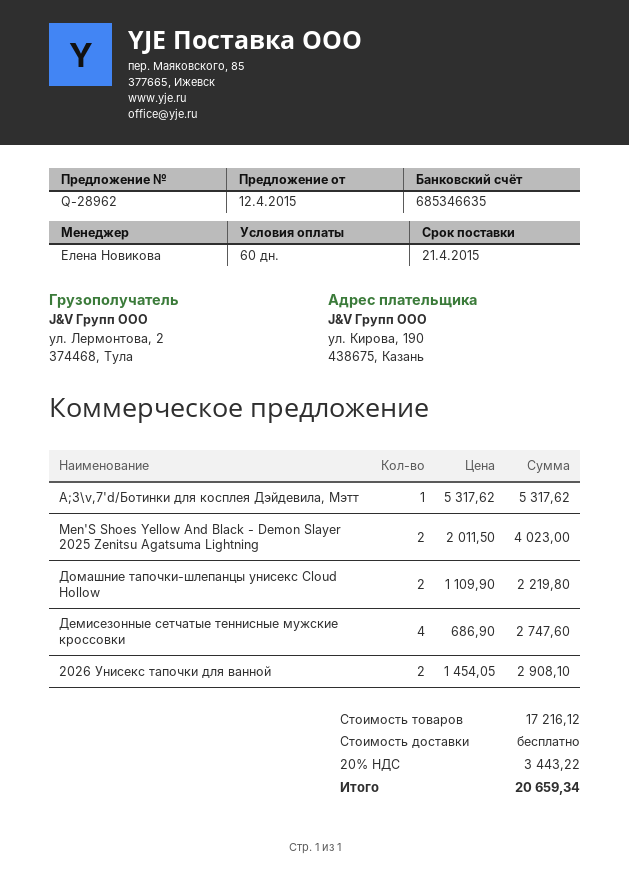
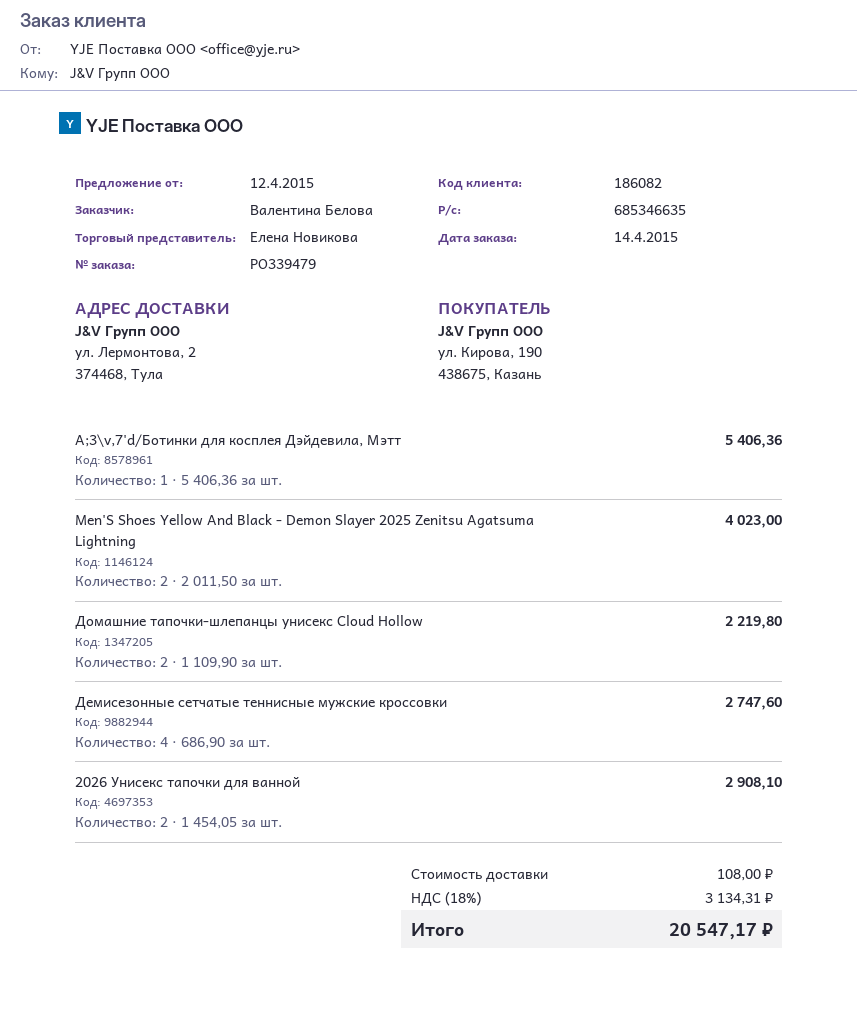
A;3\v,7'd/Ботинки для косплея Дэйдевила, Мэтт: 1 x 5317.62 = 5317.62 -> 1 x 5406.36 = 5406.36
shipping: 0.00 -> 108.00
tax: 20% = 3443.22 -> 18% = 3134.31
total: 20659.34 -> 20547.17

